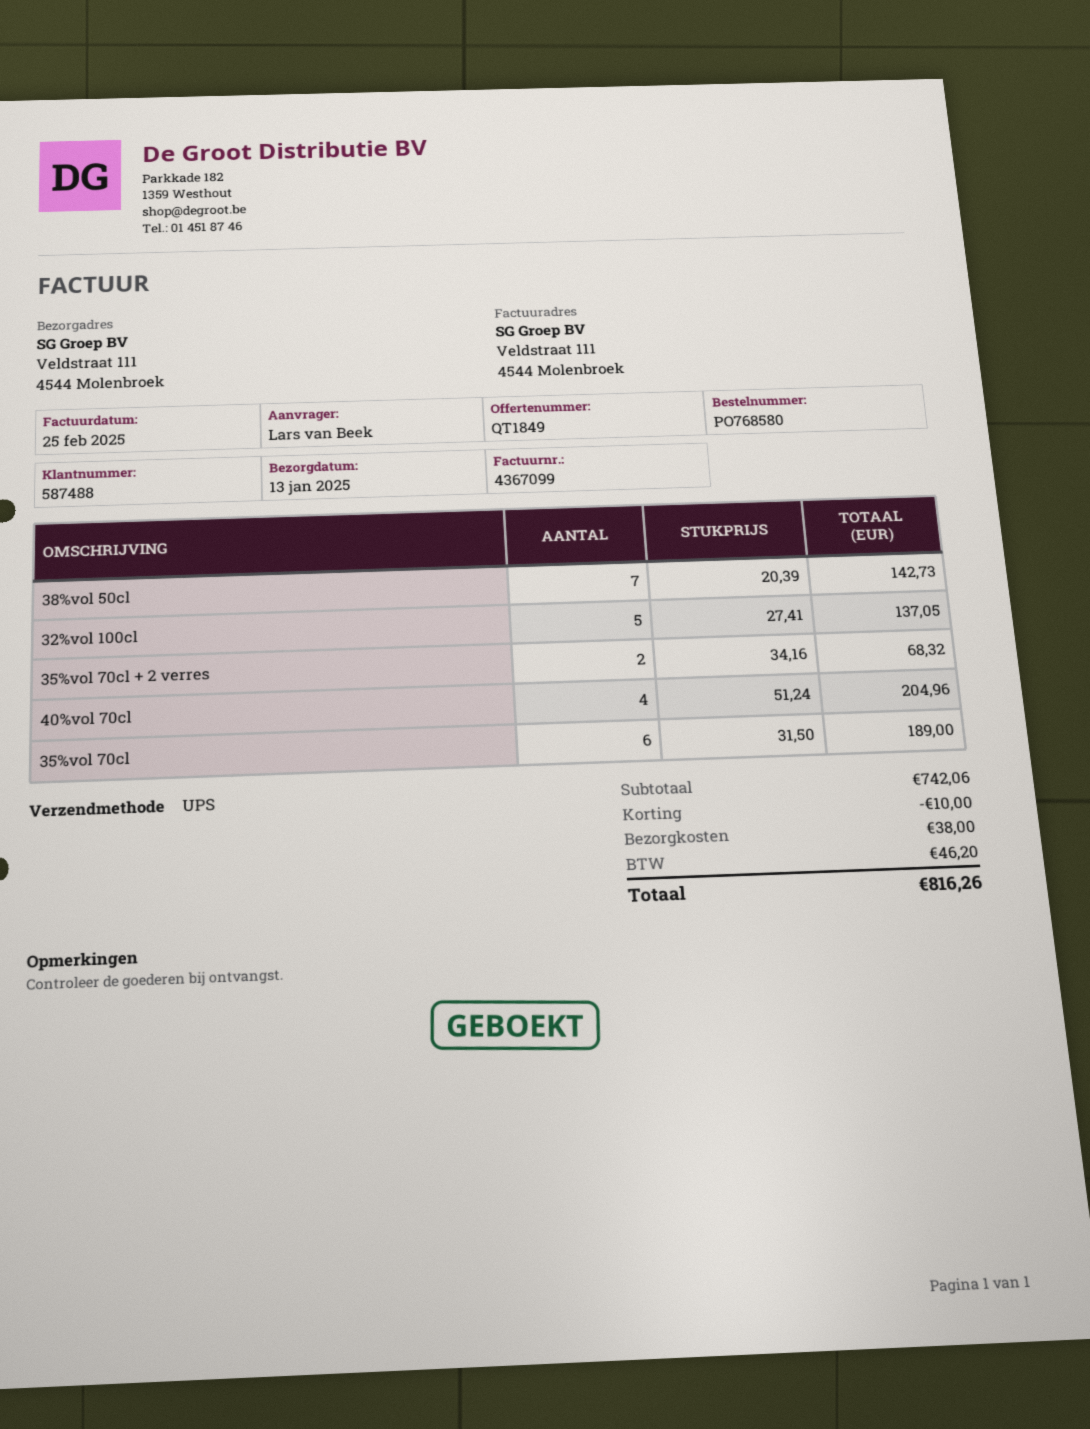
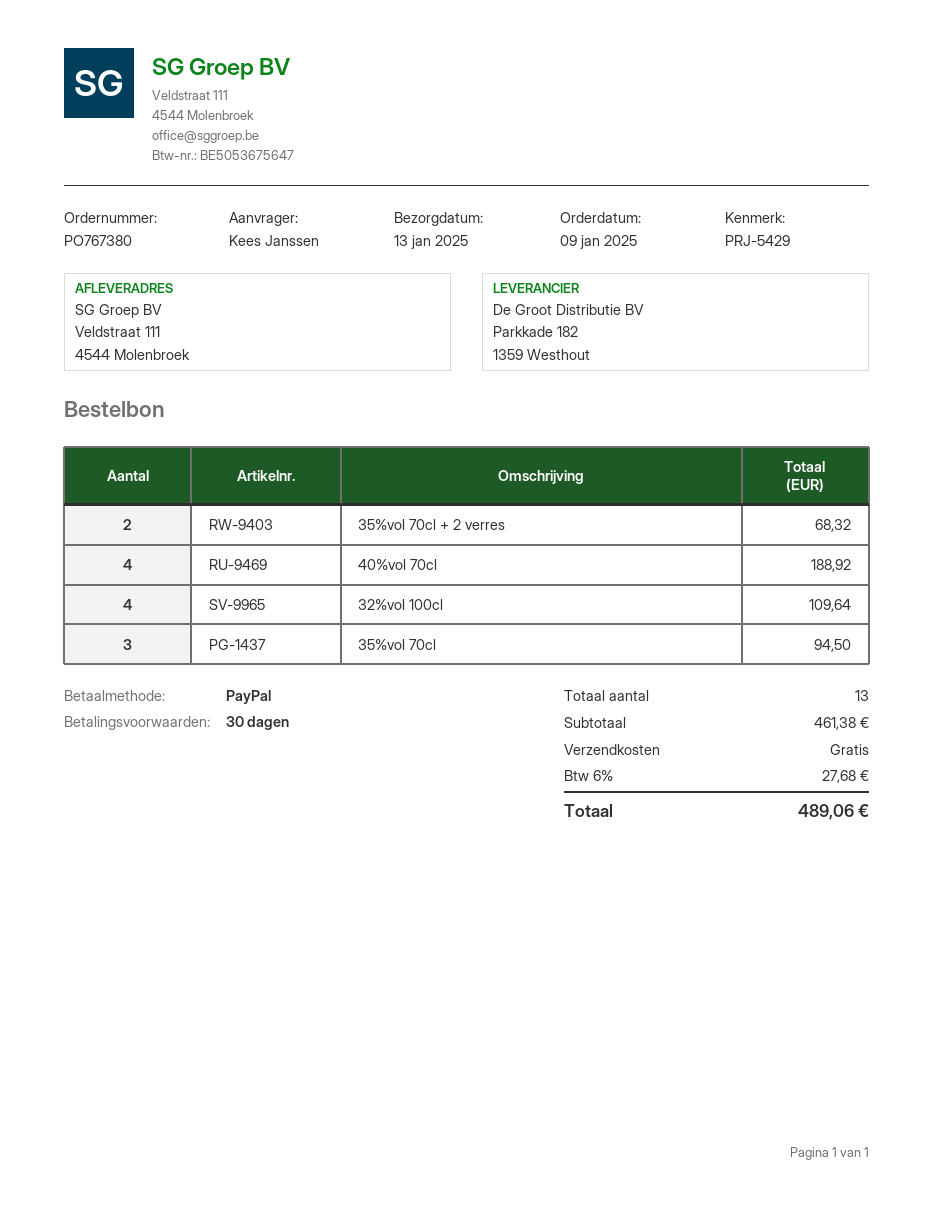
order number: PO768580 -> PO767380
ordered by: Lars van Beek -> Kees Janssen
38%vol 50cl: 7 for 142.73 -> none
32%vol 100cl: 5 for 137.05 -> 4 for 109.64
40%vol 70cl: 4 for 204.96 -> 4 for 188.92
35%vol 70cl: 6 for 189.00 -> 3 for 94.50
subtotal: 742.06 -> 461.38
discount: 10.00 -> none
shipping: 38.00 -> 0.00
tax: 46.20 -> 27.68
total: 816.26 -> 489.06

